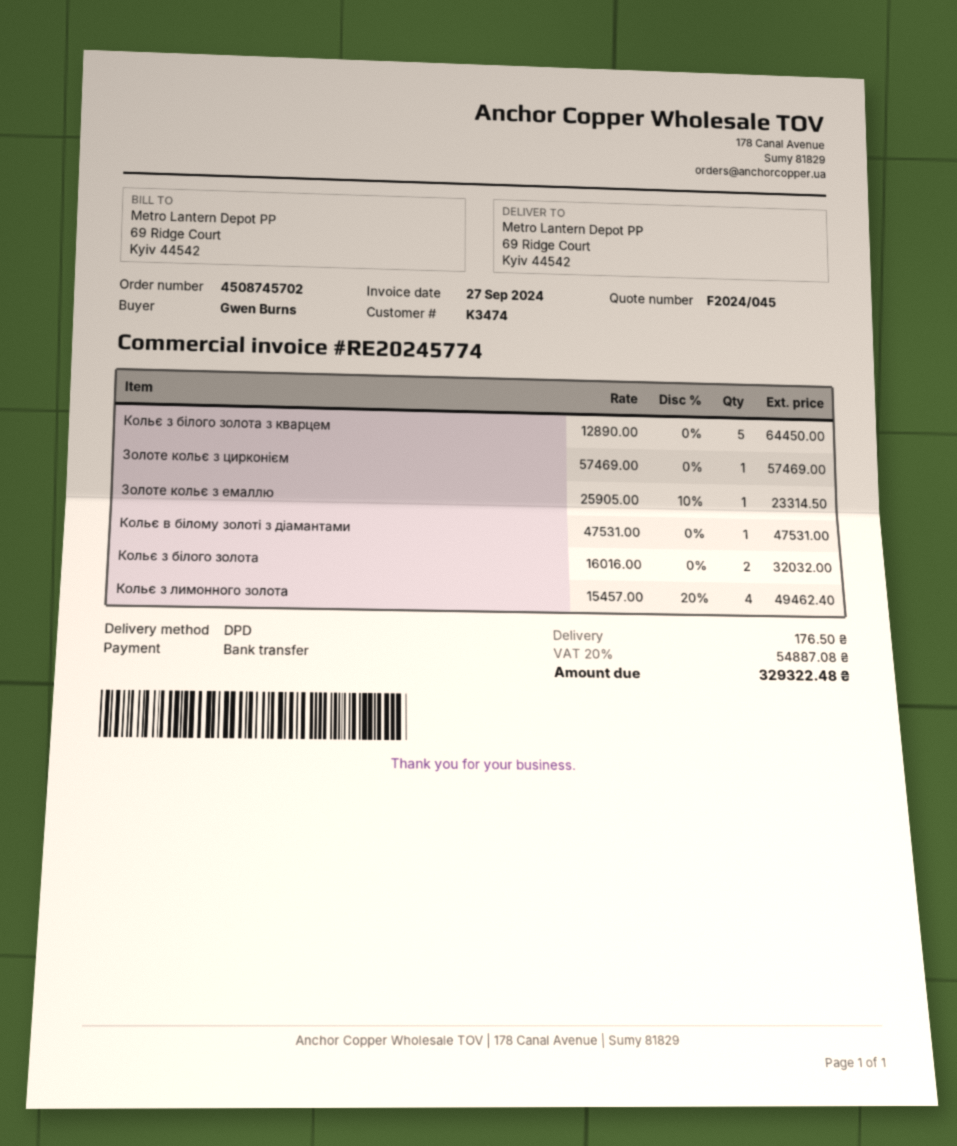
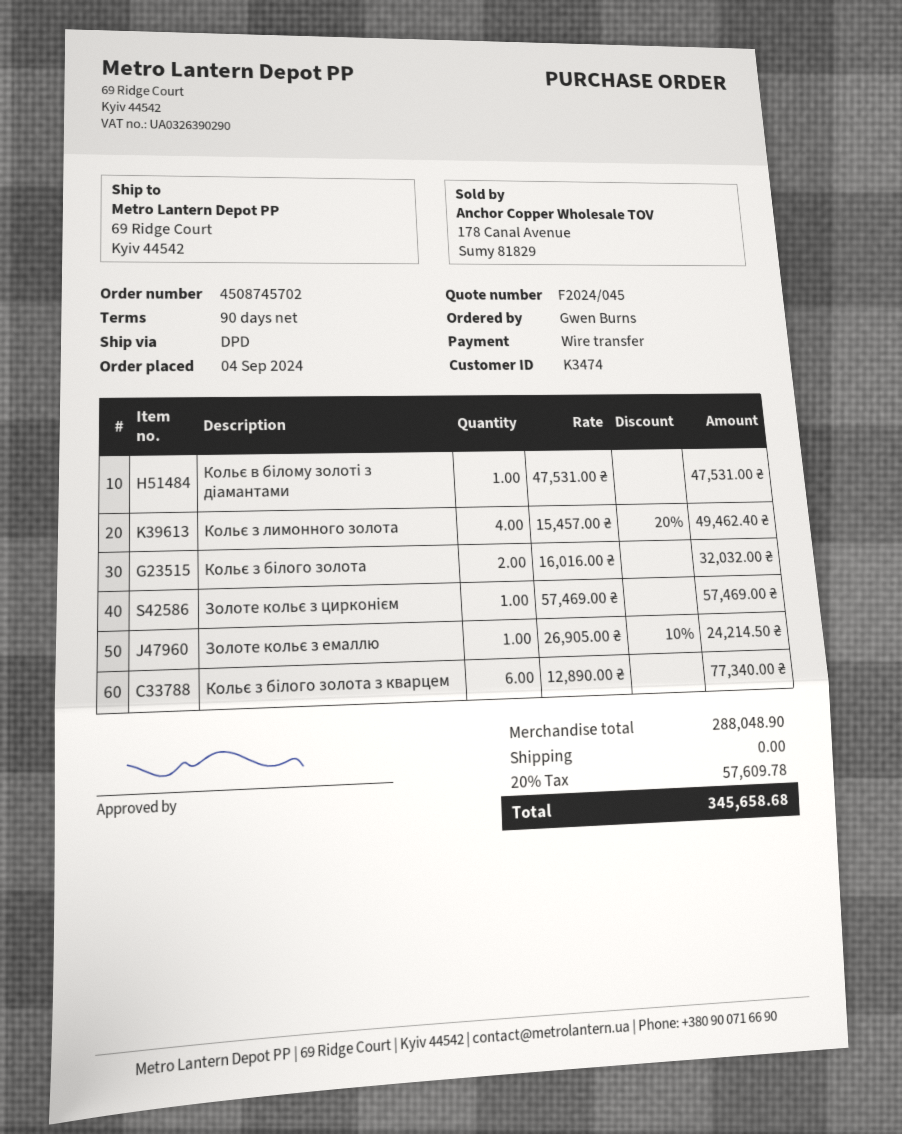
Кольє з білого золота з кварцем: 5 x 12890.00 = 64450.00 -> 6 x 12890.00 = 77340.00
Золоте кольє з емаллю: 1 x 25905.00 - 10% = 23314.50 -> 1 x 26905.00 - 10% = 24214.50
shipping: 176.50 -> 0.00
tax: 20% = 54887.08 -> 20% = 57609.78
total: 329322.48 -> 345658.68

